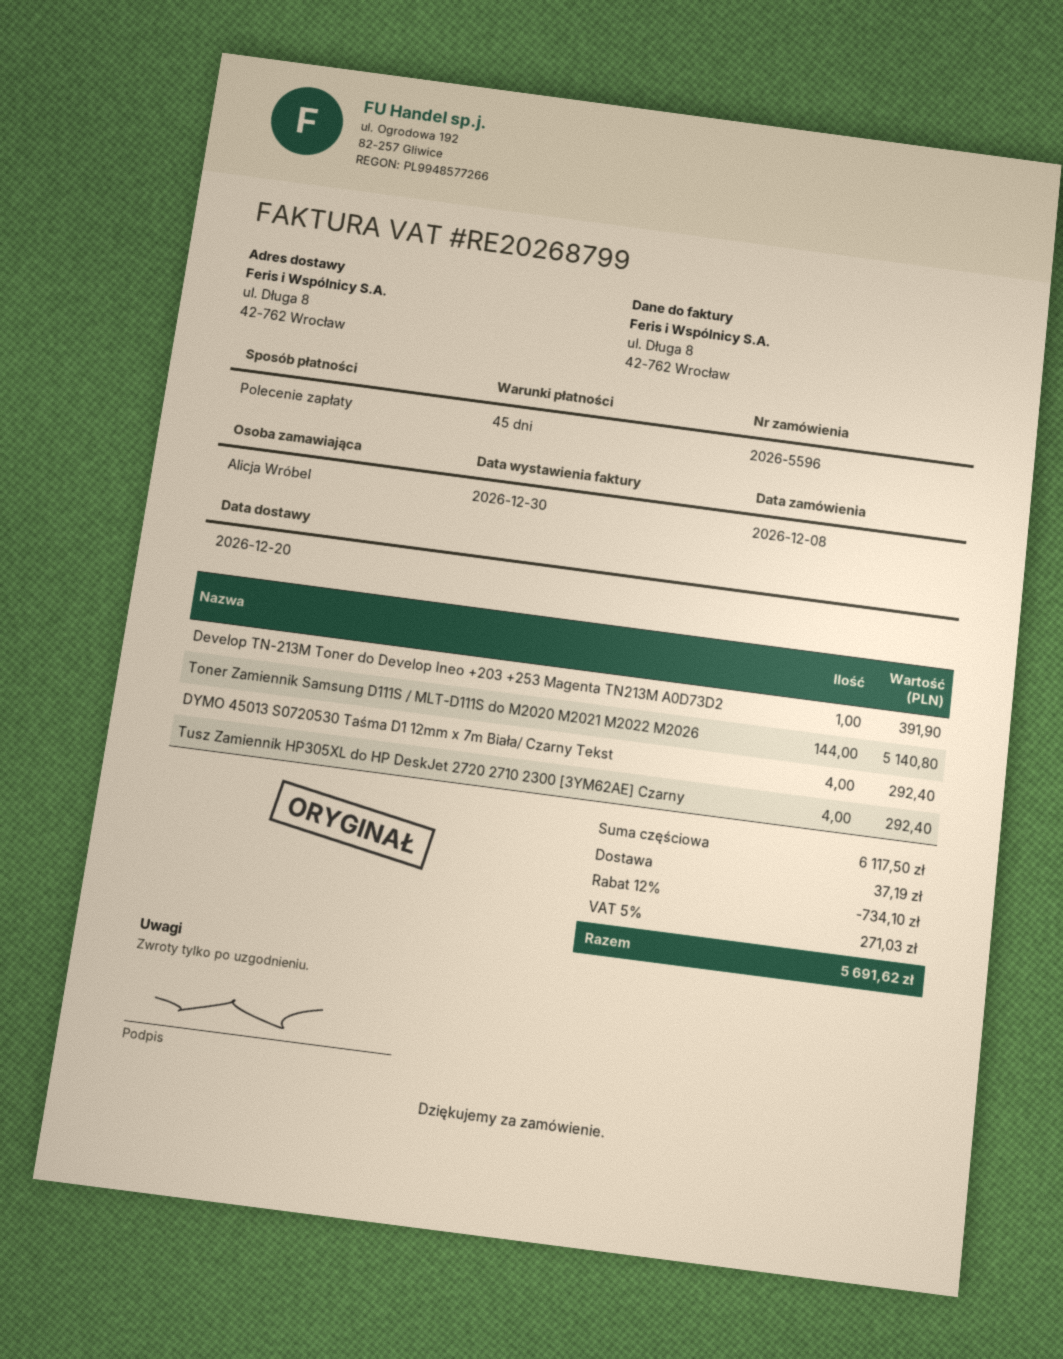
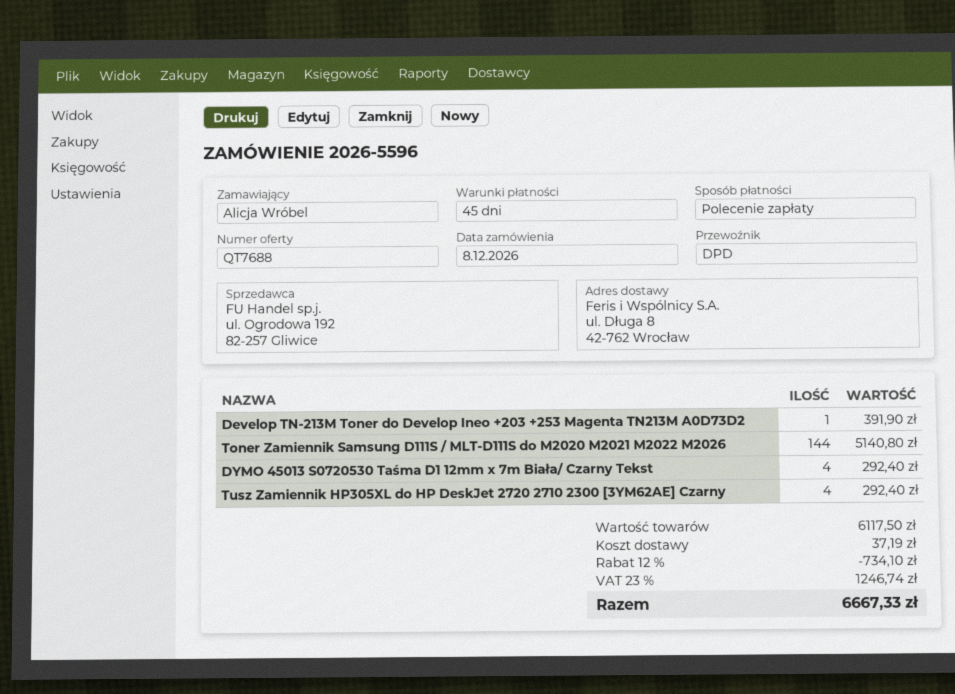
tax: 5% = 271.03 -> 23% = 1246.74
total: 5691.62 -> 6667.33

